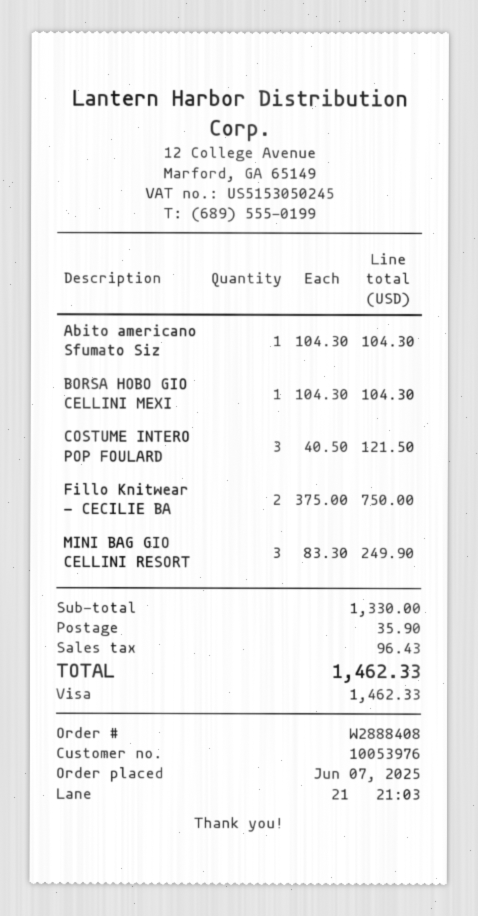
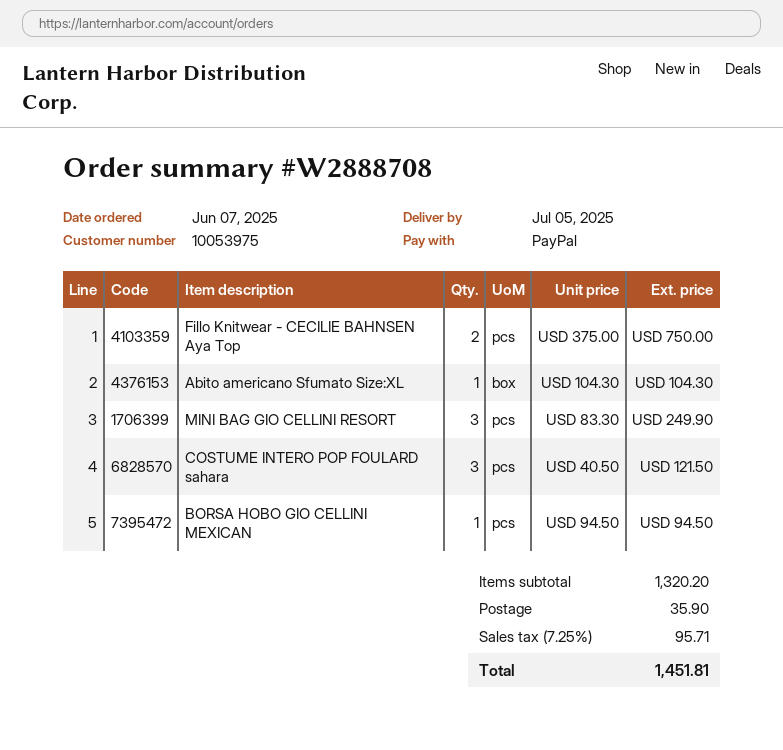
order number: W2888408 -> W2888708
customer number: 10053976 -> 10053975
payment method: Visa -> PayPal
BORSA HOBO GIO CELLINI MEXI: 1 x 104.30 = 104.30 -> 1 x 94.50 = 94.50
subtotal: 1330.00 -> 1320.20
tax: 96.43 -> 95.71
total: 1462.33 -> 1451.81

